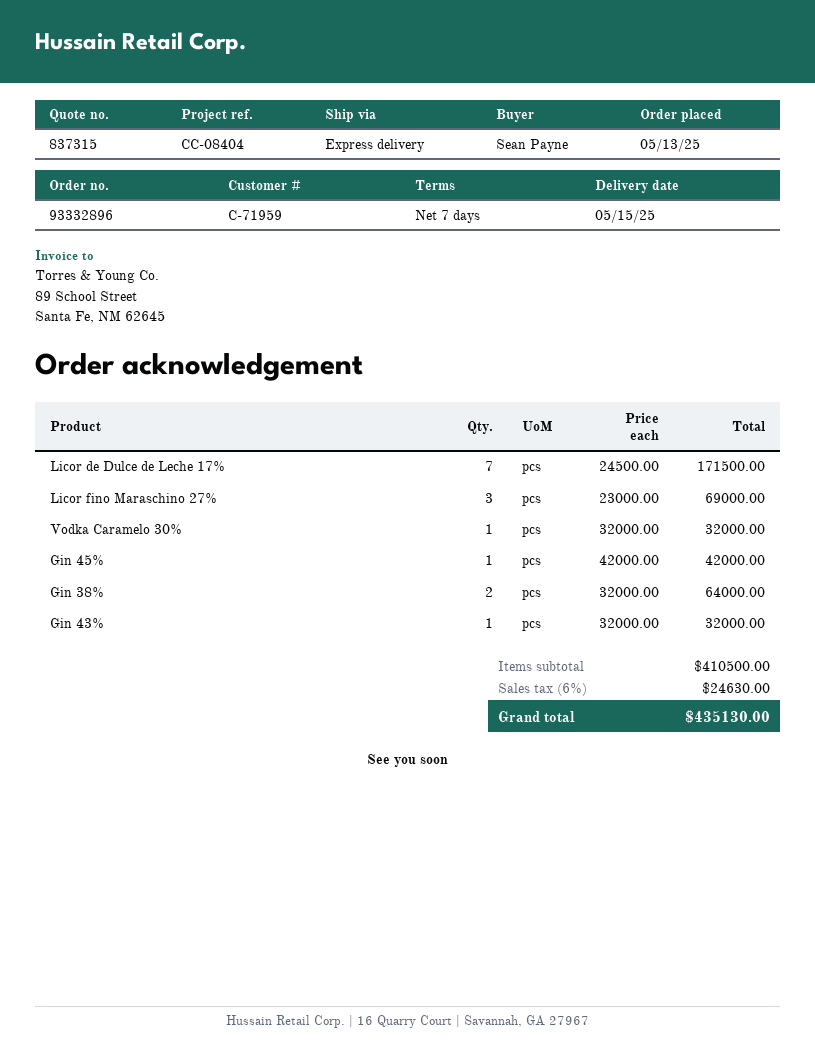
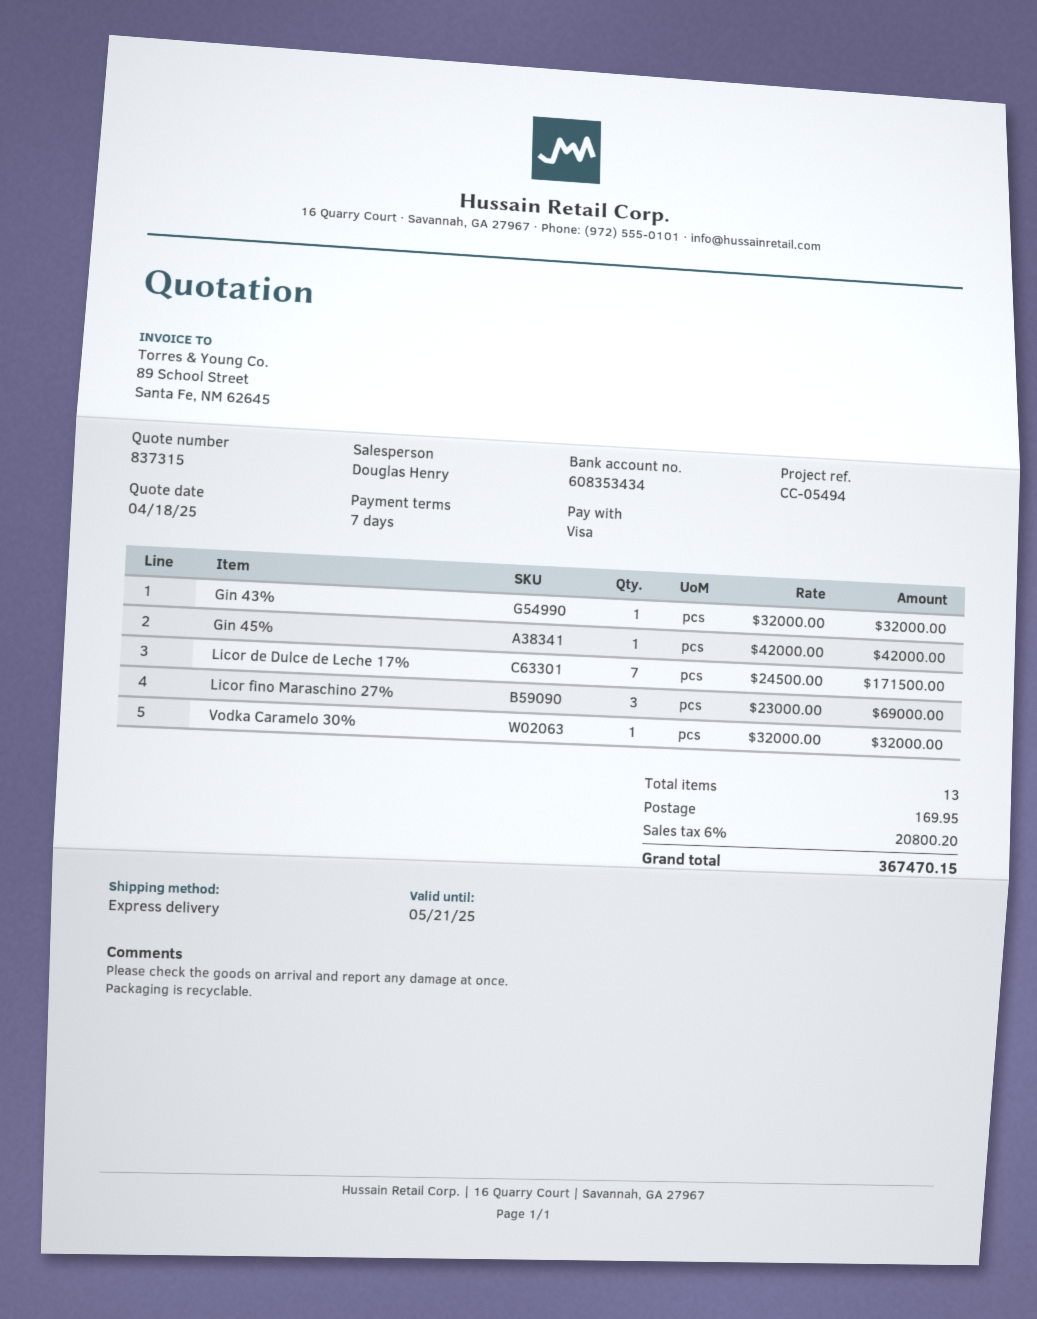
reference: CC-08404 -> CC-05494
Gin 38%: 2 x 32000.00 = 64000.00 -> none
shipping: none -> 169.95
tax: 6% = 24630.00 -> 6% = 20800.20
total: 435130.00 -> 367470.15

